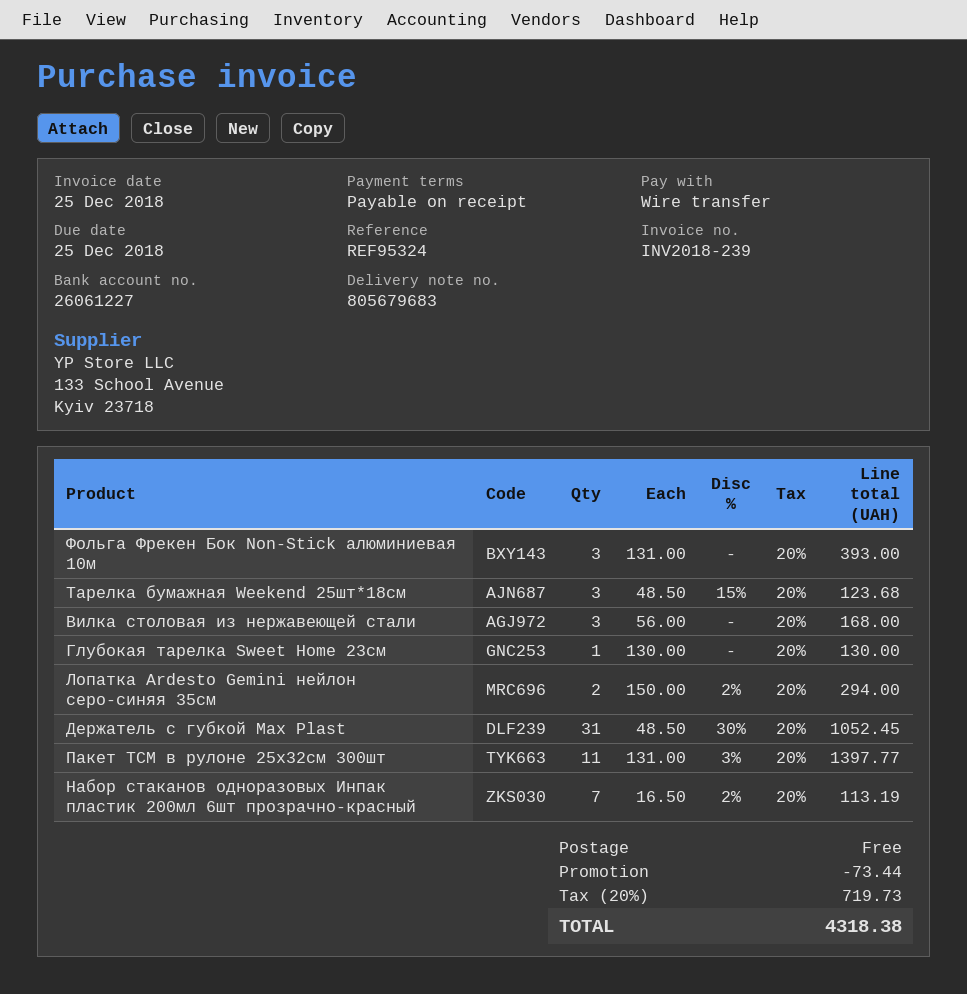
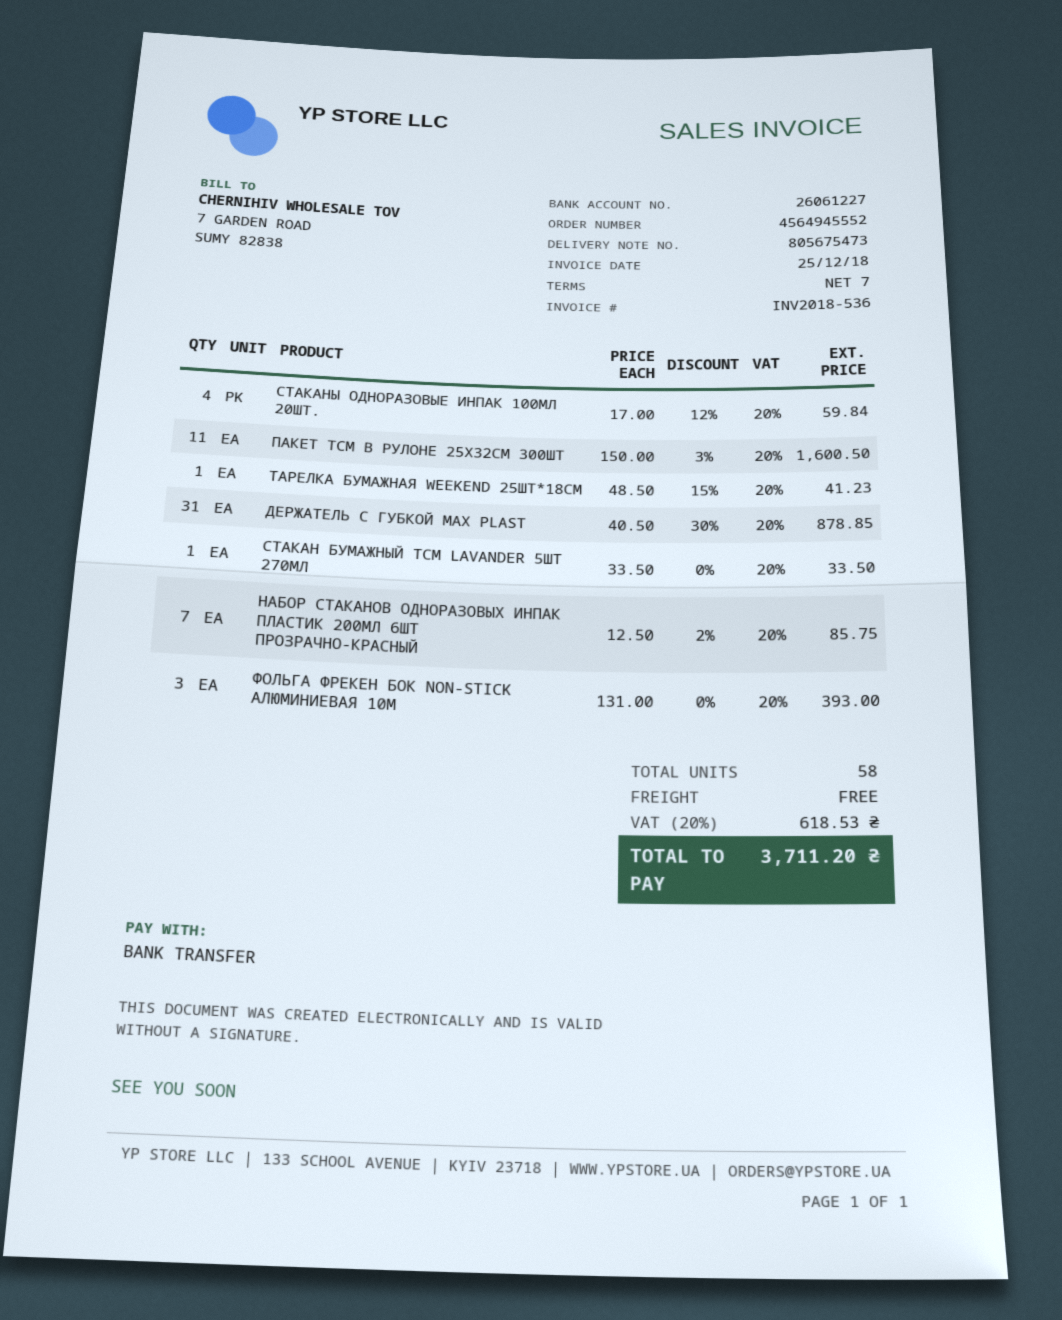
delivery note number: 805679683 -> 805675473
invoice number: INV2018-239 -> INV2018-536
payment terms: on receipt -> 7 days
Тарелка бумажная Weekend 25шт*18см: 3 x 48.50 - 15% = 123.68 -> 1 x 48.50 - 15% = 41.23
Вилка столовая из нержавеющей стали: 3 x 56.00 = 168.00 -> none
Глубокая тарелка Sweet Home 23см: 1 x 130.00 = 130.00 -> none
Лопатка Ardesto Gemini нейлон серо-синяя 35см: 2 x 150.00 - 2% = 294.00 -> none
Держатель с губкой Max Plast: 31 x 48.50 - 30% = 1052.45 -> 31 x 40.50 - 30% = 878.85
Пакет ТСМ в рулоне 25х32см 300шт: 11 x 131.00 - 3% = 1397.77 -> 11 x 150.00 - 3% = 1600.50
Набор стаканов одноразовых Инпак пластик 200мл 6шт прозрачно-красный: 7 x 16.50 - 2% = 113.19 -> 7 x 12.50 - 2% = 85.75
СТАКАНЫ ОДНОРАЗОВЫЕ ИНПАК 100МЛ 20ШТ.: none -> 4 x 17.00 - 12% = 59.84
СТАКАН БУМАЖНЫЙ ТСМ LAVANDER 5ШТ 270МЛ: none -> 1 x 33.50 = 33.50
discount: 73.44 -> none
tax: 20% = 719.73 -> 20% = 618.53
total: 4318.38 -> 3711.20

